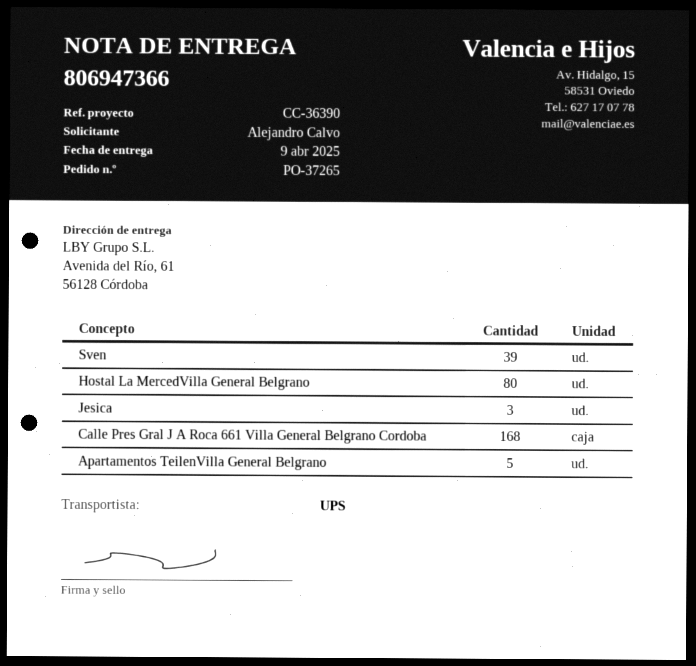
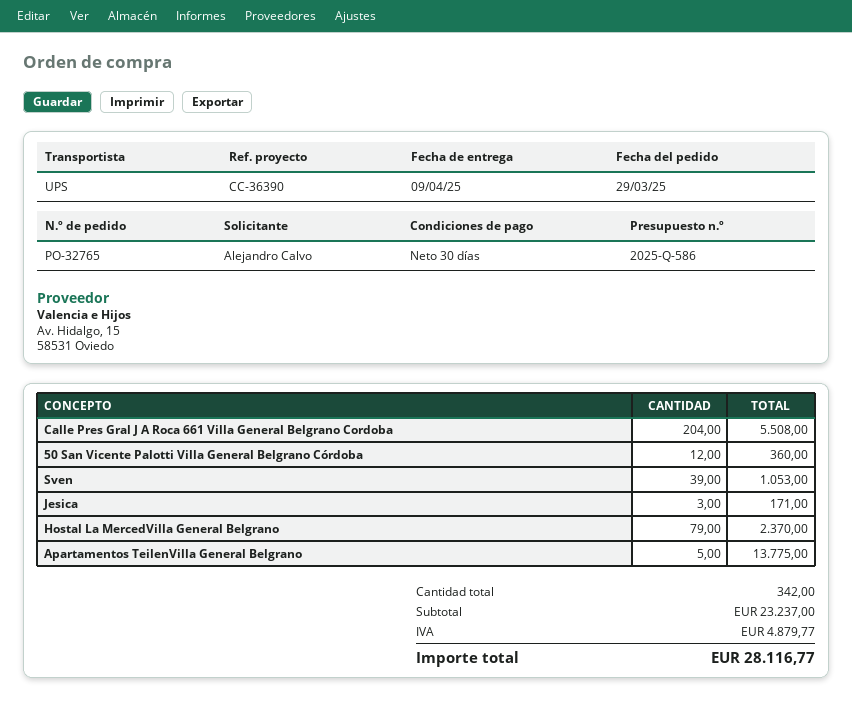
order number: PO-37265 -> PO-32765
Hostal La MercedVilla General Belgrano: 80 -> 79
Calle Pres Gral J A Roca 661 Villa General Belgrano Cordoba: 168 -> 204
50 San Vicente Palotti Villa General Belgrano Córdoba: none -> 12

